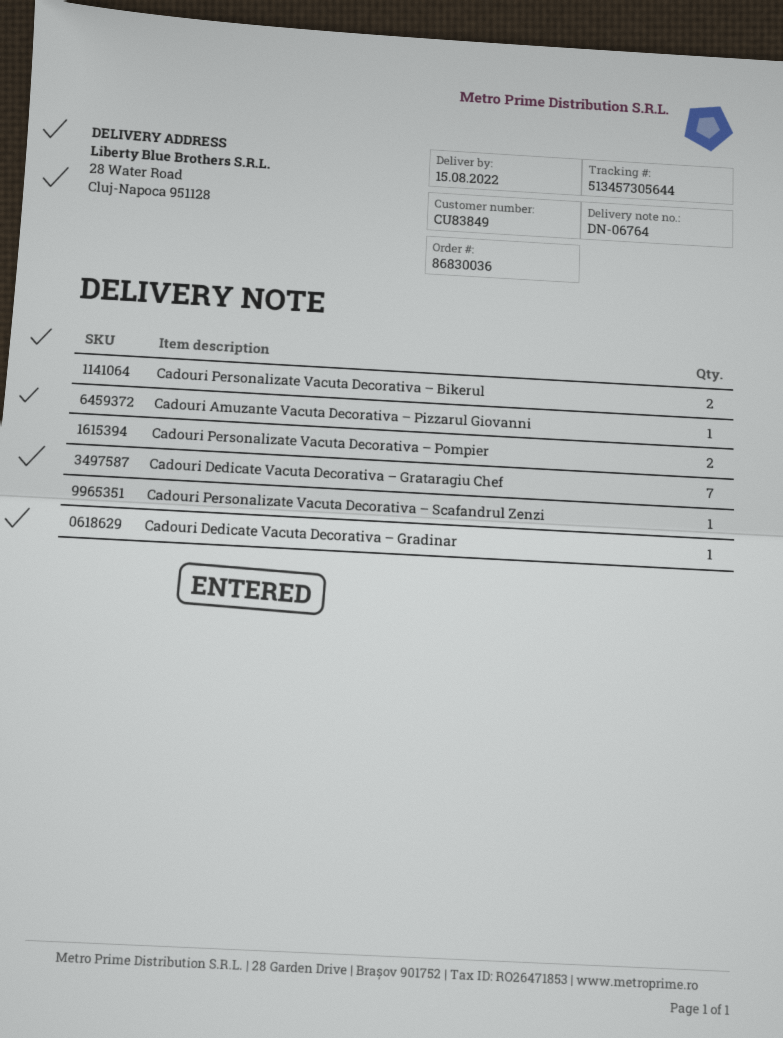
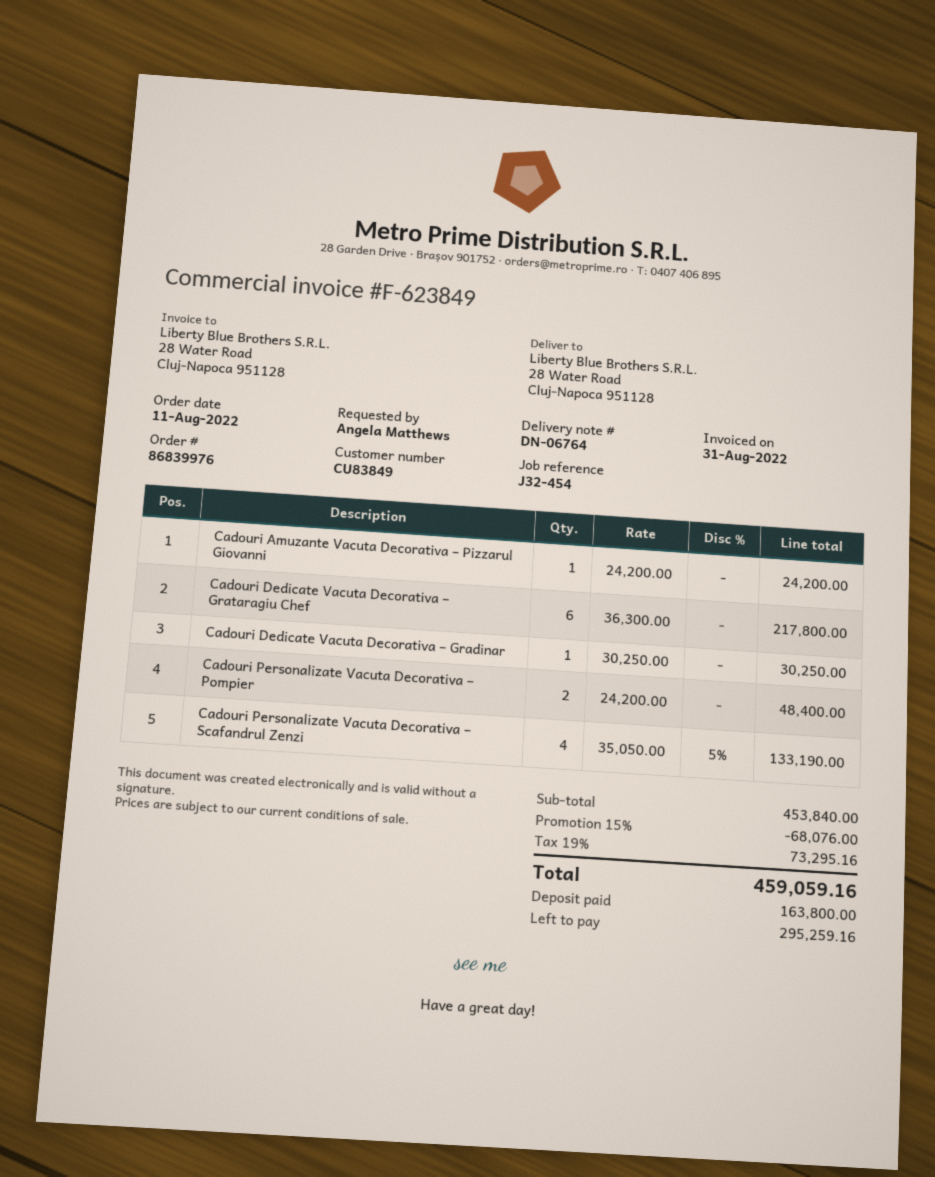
order number: 86830036 -> 86839976
Cadouri Personalizate Vacuta Decorativa – Bikerul: 2 -> none
Cadouri Dedicate Vacuta Decorativa – Grataragiu Chef: 7 -> 6
Cadouri Personalizate Vacuta Decorativa – Scafandrul Zenzi: 1 -> 4

